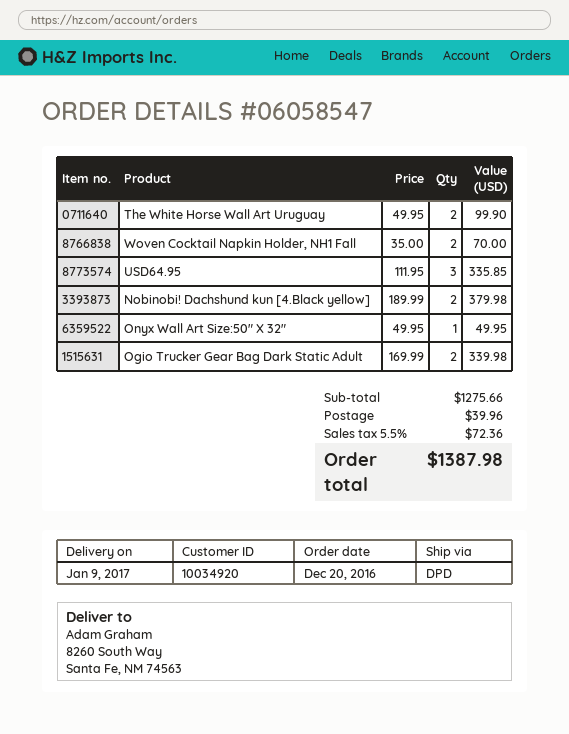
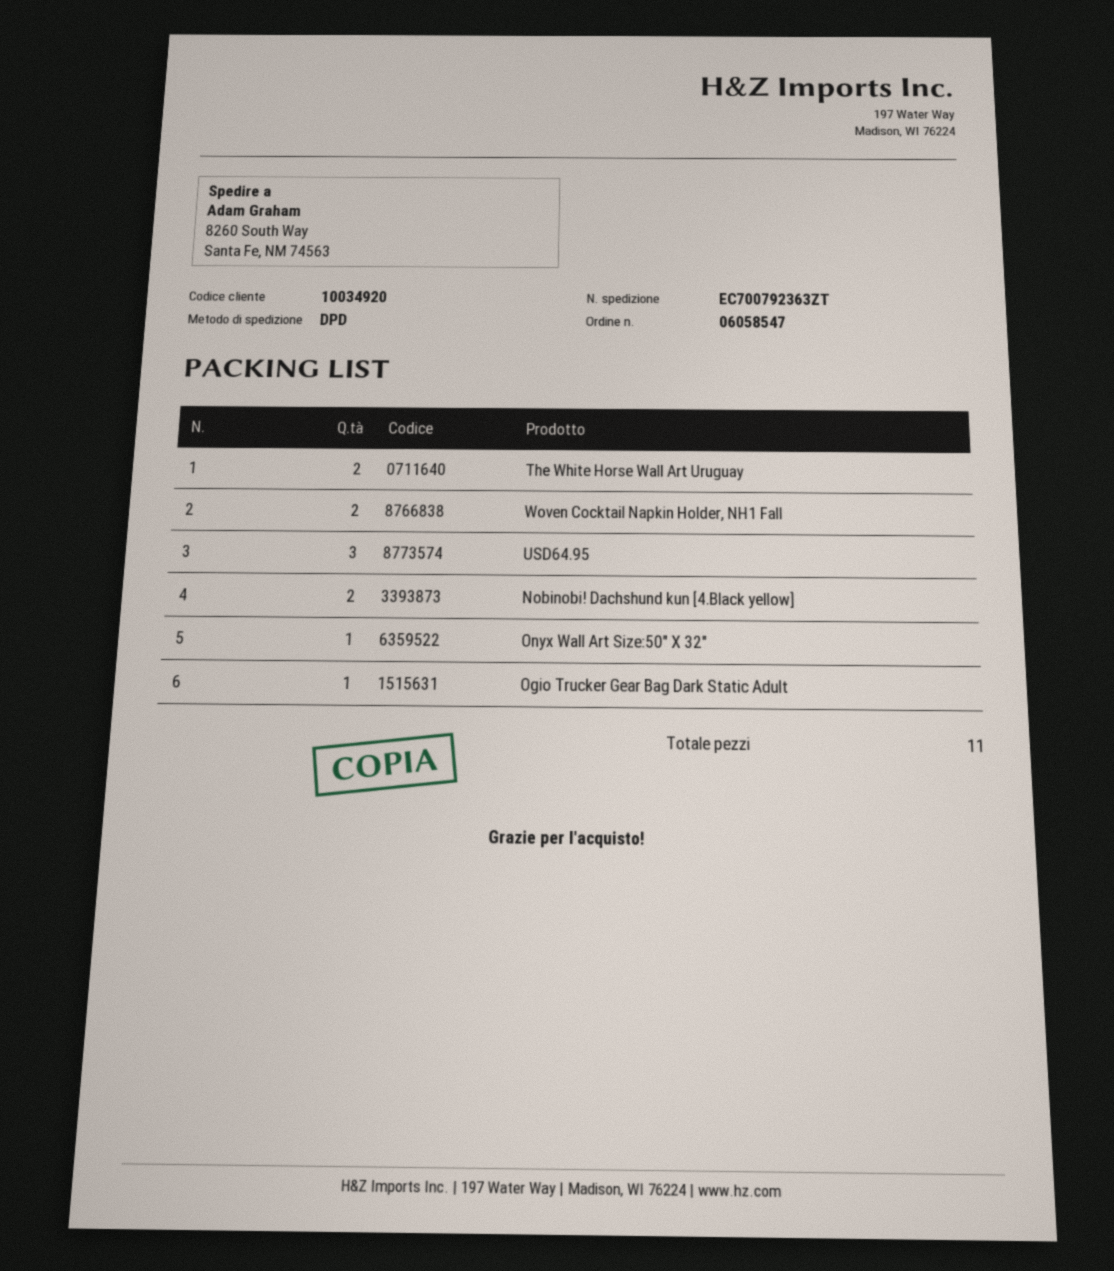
Ogio Trucker Gear Bag Dark Static Adult: 2 -> 1

